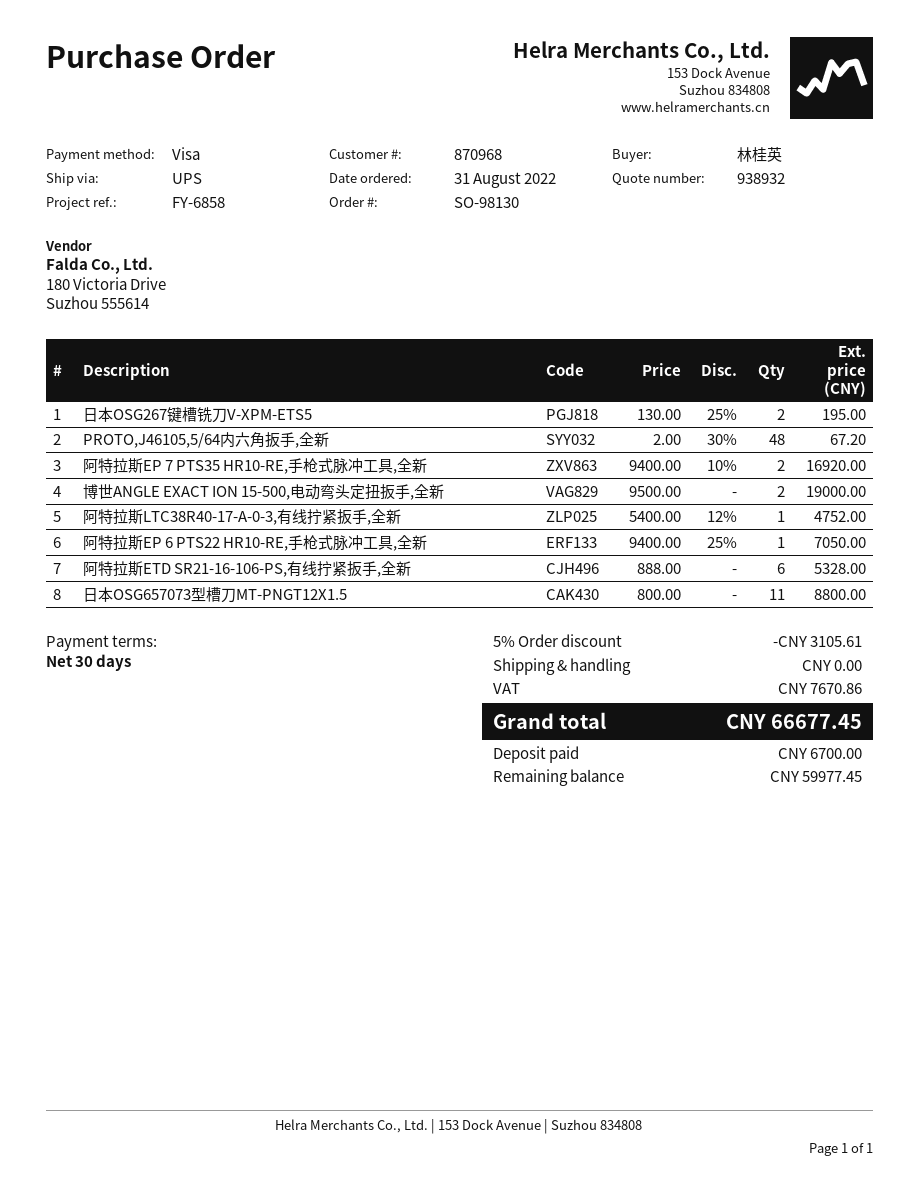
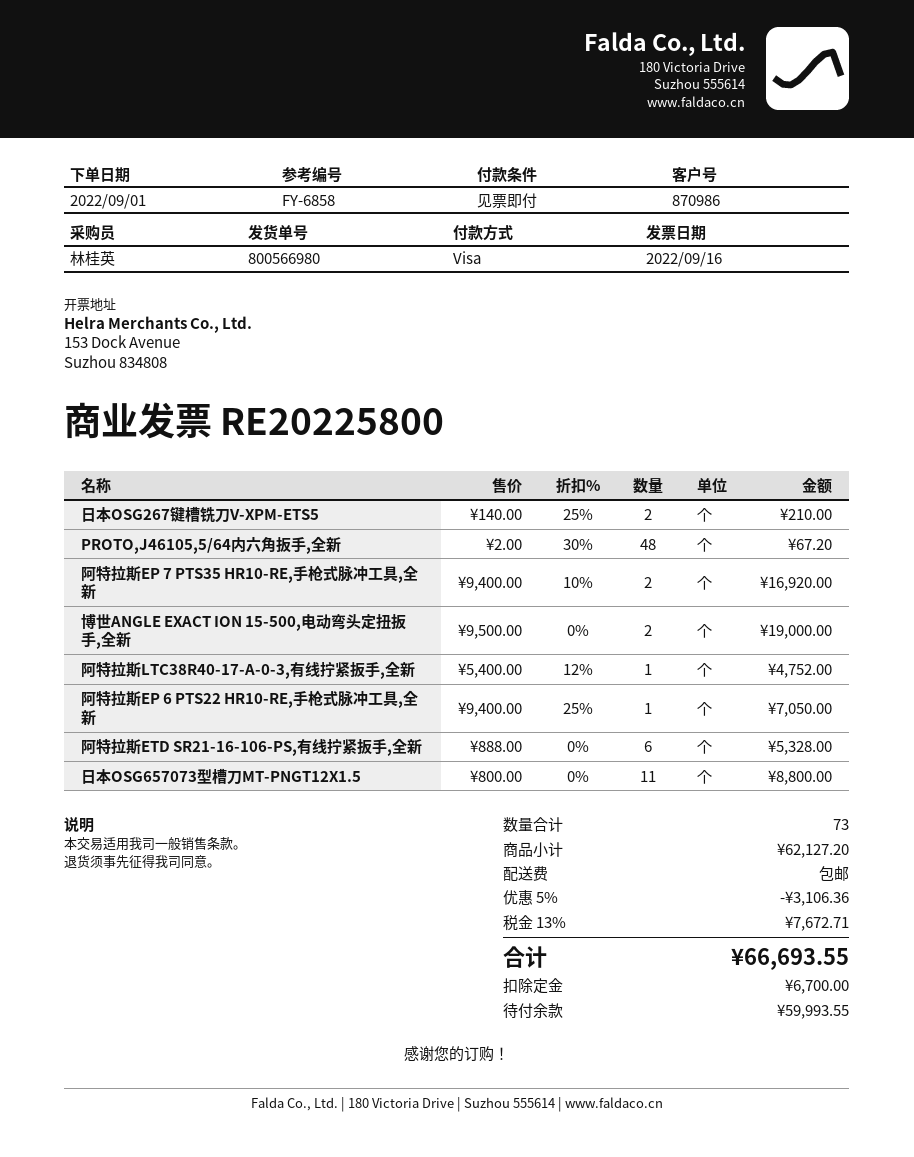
order date: 2022-08-31 -> 2022-09-01
payment terms: 30 days -> on receipt
customer number: 870968 -> 870986
日本OSG267键槽铣刀V-XPM-ETS5: 2 x 130.00 - 25% = 195.00 -> 2 x 140.00 - 25% = 210.00
discount: 5% = 3105.61 -> 5% = 3106.36
tax: 7670.86 -> 7672.71
total: 66677.45 -> 66693.55
balance: 59977.45 -> 59993.55

